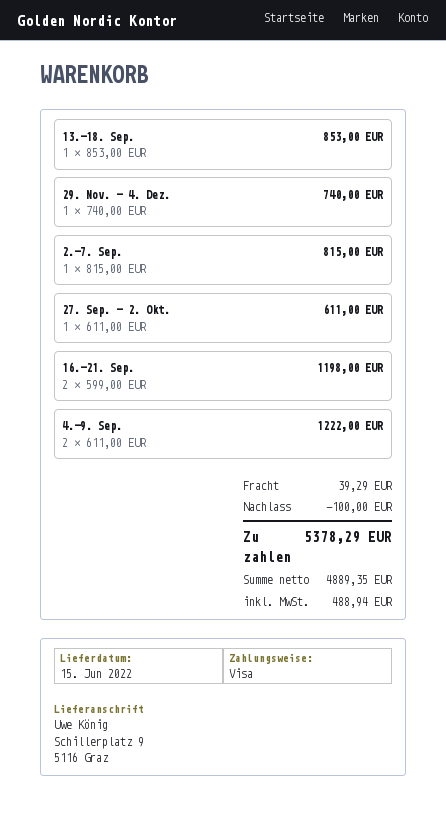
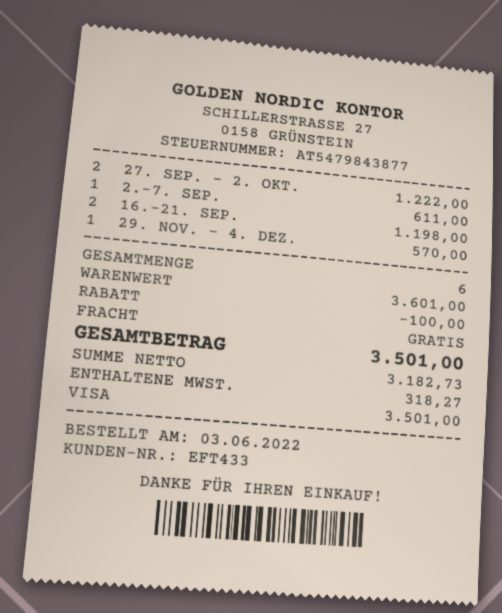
13.–18. Sep.: 1 for 853.00 -> none
29. Nov. – 4. Dez.: 1 for 740.00 -> 1 for 570.00
2.–7. Sep.: 1 for 815.00 -> 1 for 611.00
27. Sep. – 2. Okt.: 1 for 611.00 -> 2 for 1222.00
4.–9. Sep.: 2 for 1222.00 -> none
shipping: 39.29 -> 0.00
net: 4889.35 -> 3182.73
tax: 488.94 -> 318.27
total: 5378.29 -> 3501.00

